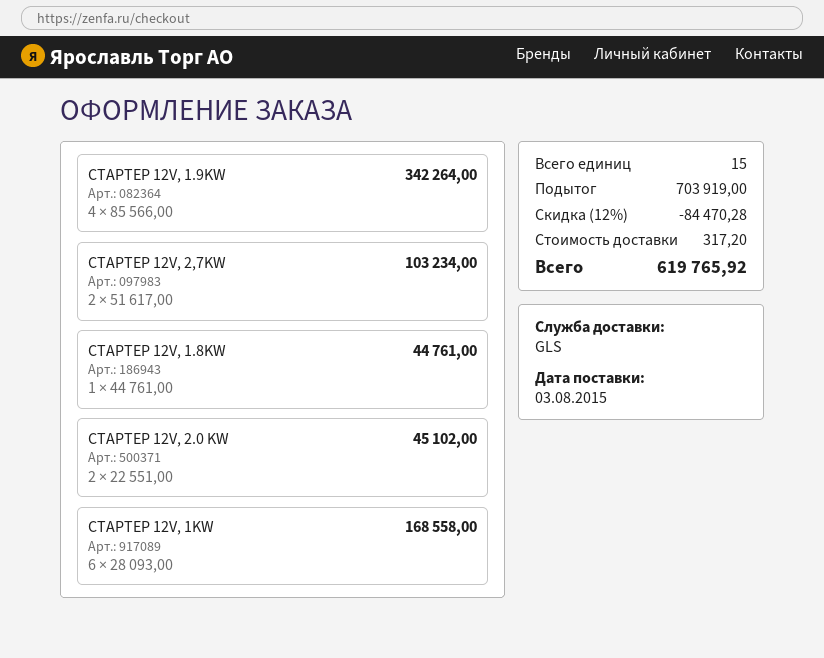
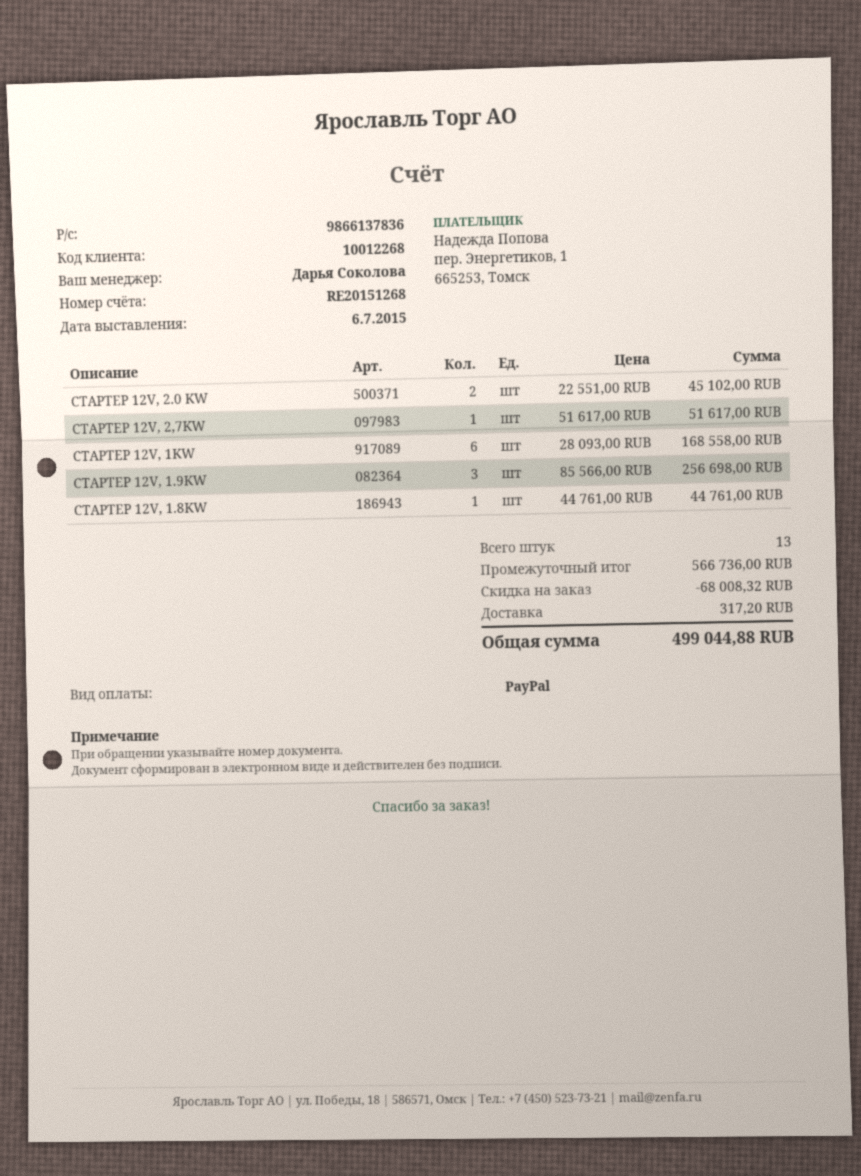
СТАРТЕР 12V, 1.9KW: 4 x 85566.00 = 342264.00 -> 3 x 85566.00 = 256698.00
СТАРТЕР 12V, 2,7KW: 2 x 51617.00 = 103234.00 -> 1 x 51617.00 = 51617.00
total quantity: 15 -> 13
subtotal: 703919.00 -> 566736.00
discount: 84470.28 -> 68008.32
total: 619765.92 -> 499044.88

